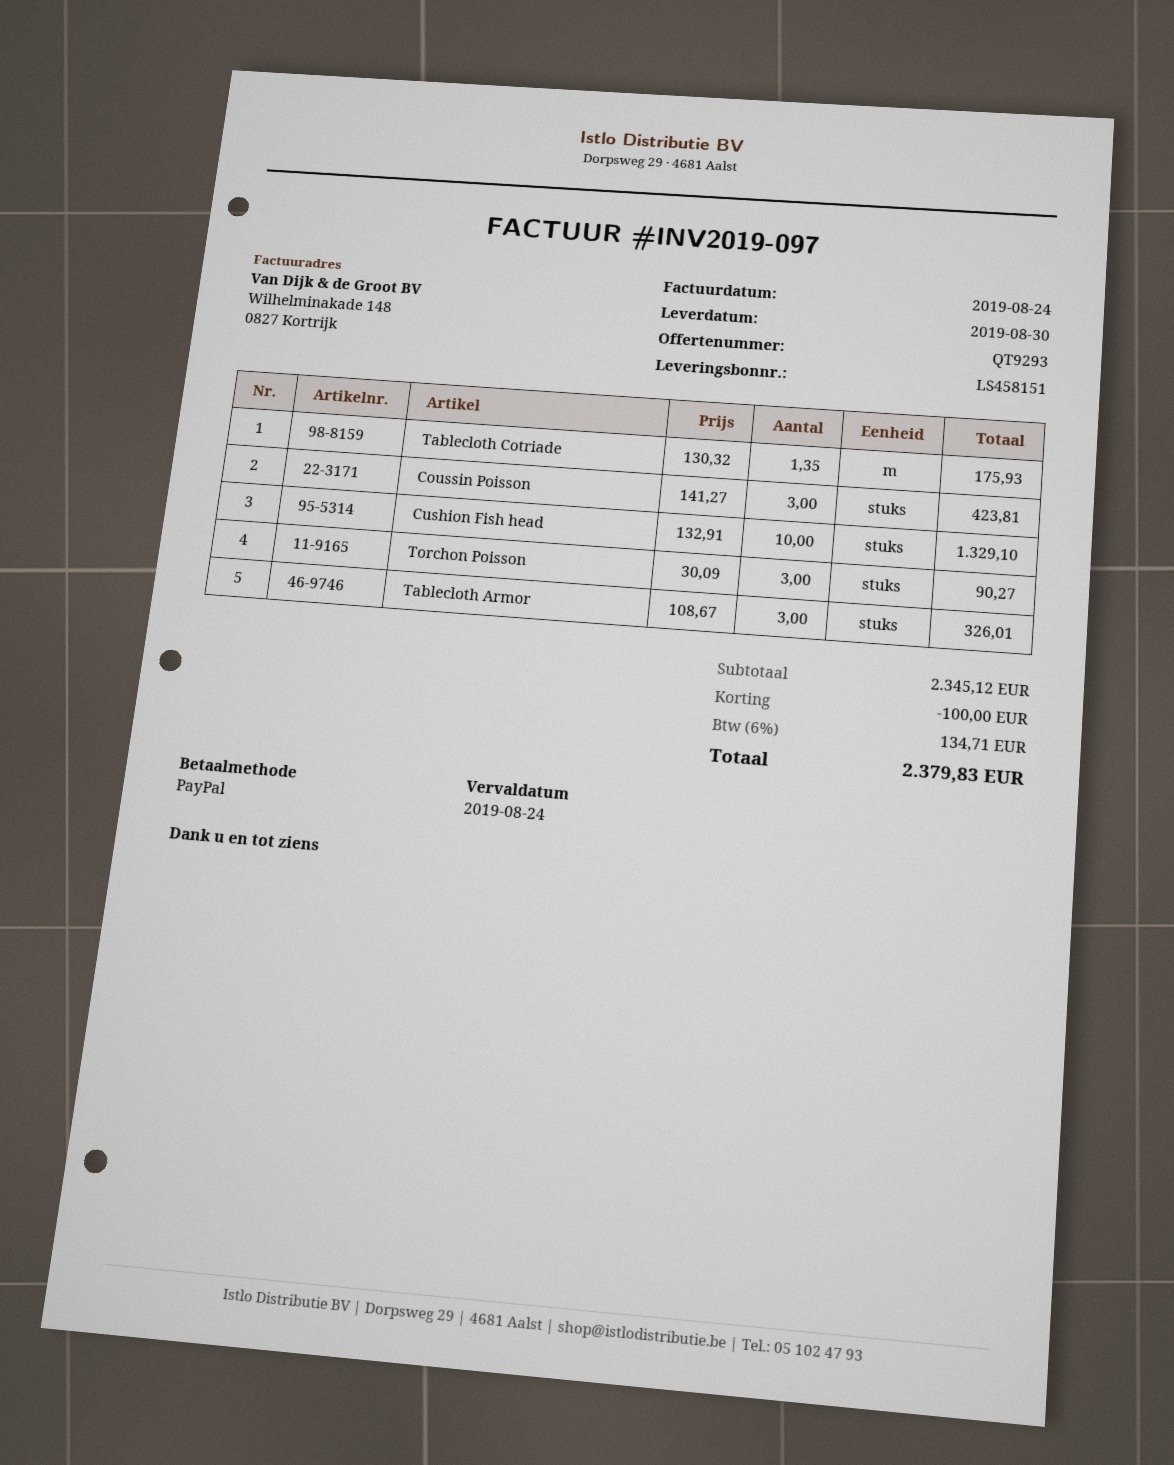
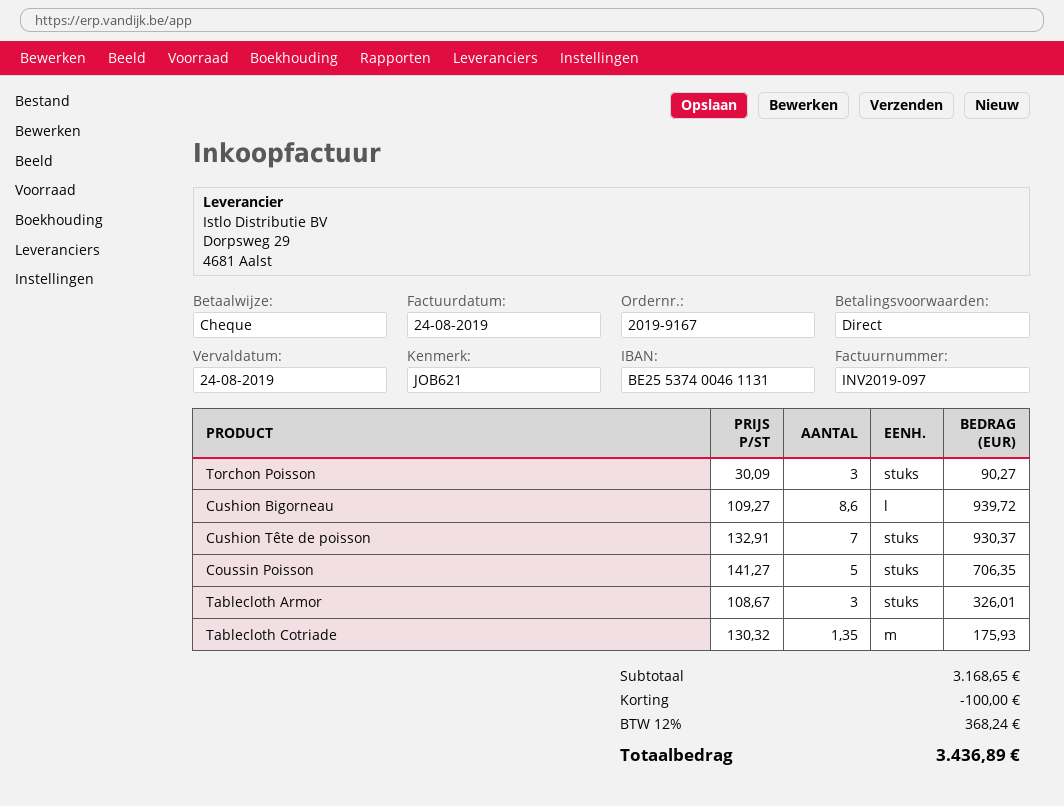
payment method: PayPal -> cheque
Coussin Poisson: 3 x 141.27 = 423.81 -> 5 x 141.27 = 706.35
Cushion Fish head: 10 x 132.91 = 1329.10 -> none
Cushion Bigorneau: none -> 8.6 x 109.27 = 939.72
Cushion Tête de poisson: none -> 7 x 132.91 = 930.37
subtotal: 2345.12 -> 3168.65
tax: 6% = 134.71 -> 12% = 368.24
total: 2379.83 -> 3436.89

